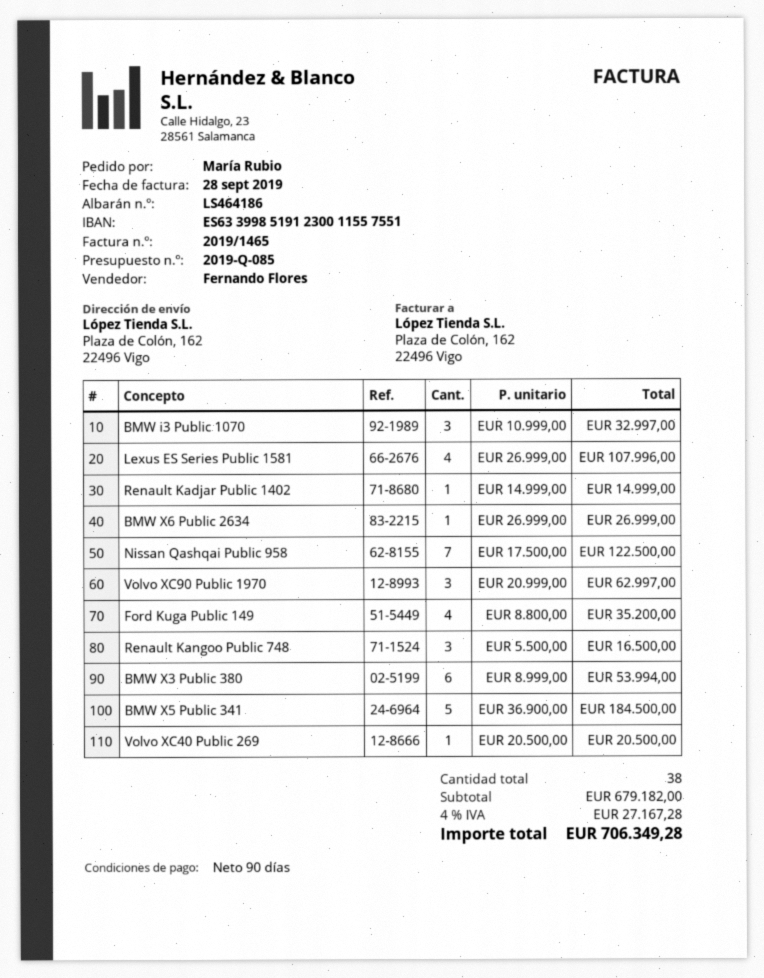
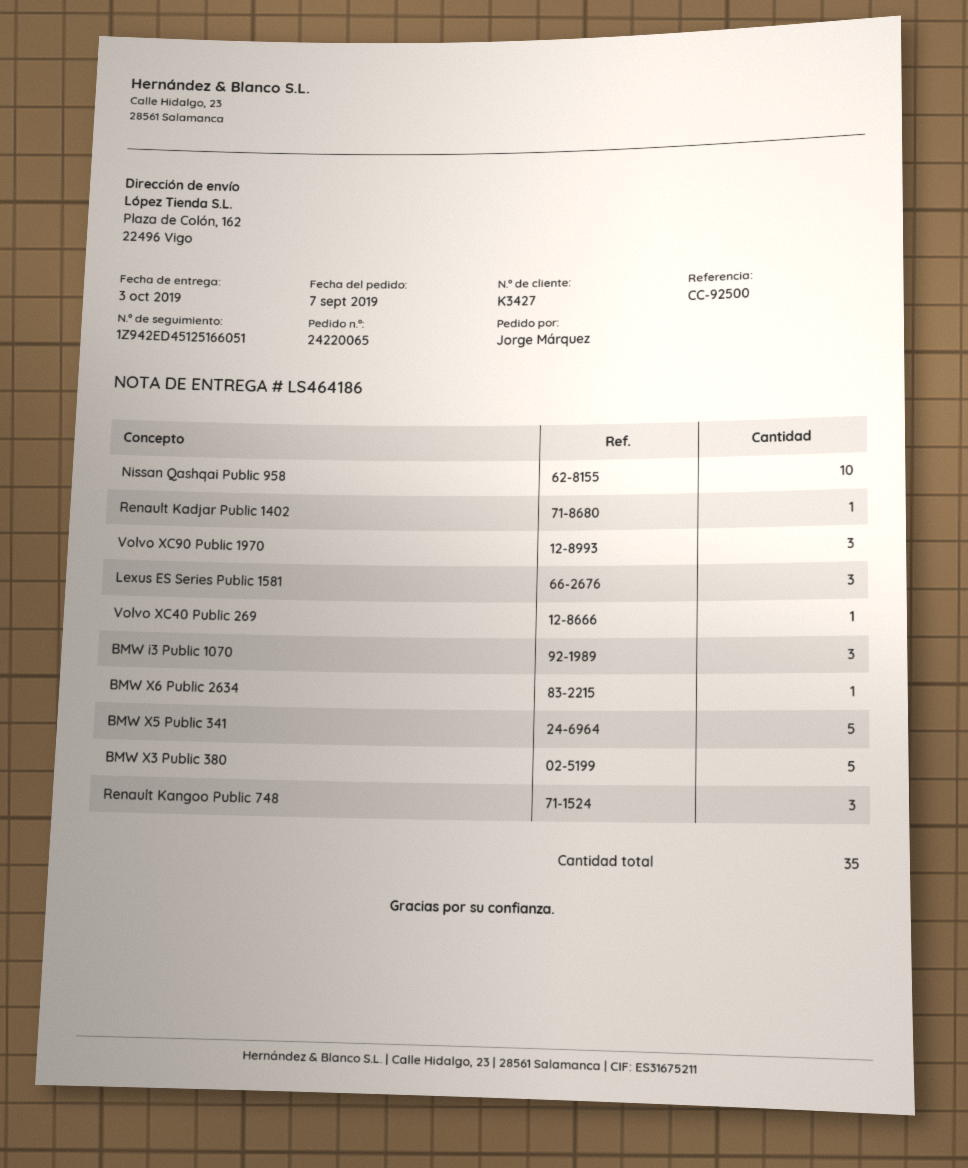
ordered by: María Rubio -> Jorge Márquez
Lexus ES Series Public 1581: 4 -> 3
Nissan Qashqai Public 958: 7 -> 10
Ford Kuga Public 149: 4 -> none
BMW X3 Public 380: 6 -> 5
total quantity: 38 -> 35

